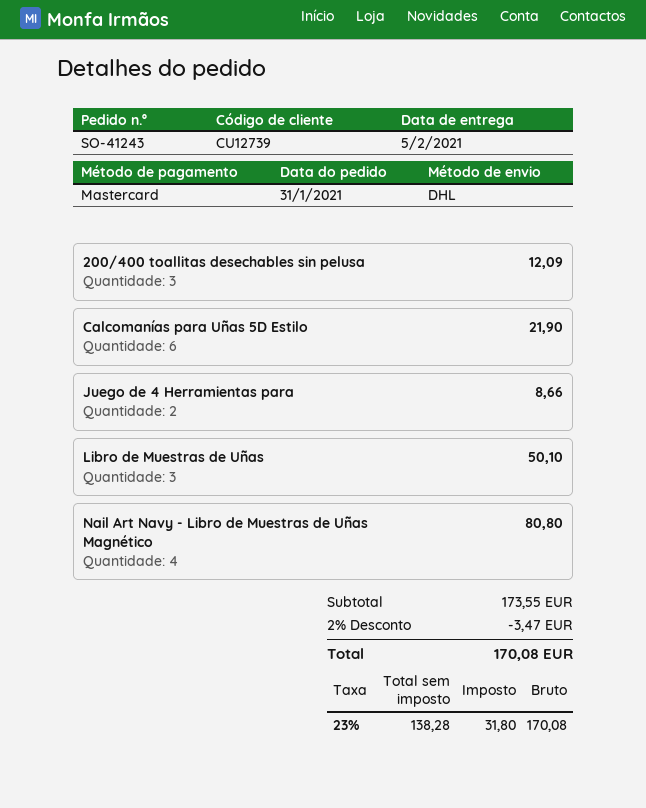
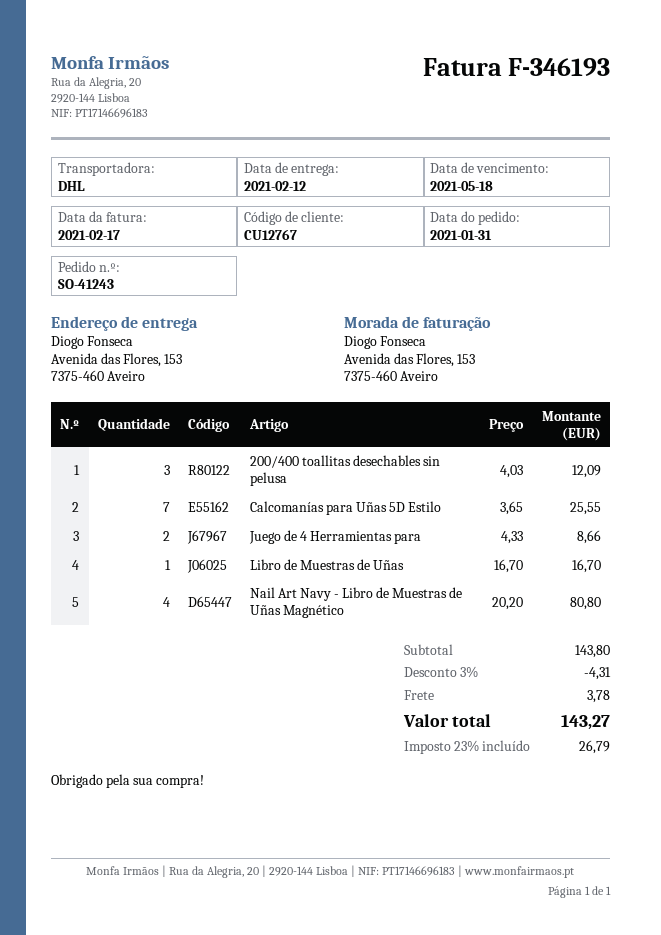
delivery date: 2021-02-05 -> 2021-02-12
customer number: CU12739 -> CU12767
Calcomanías para Uñas 5D Estilo: 6 for 21.90 -> 7 for 25.55
Libro de Muestras de Uñas: 3 for 50.10 -> 1 for 16.70
subtotal: 173.55 -> 143.80
discount: 2% = 3.47 -> 3% = 4.31
shipping: none -> 3.78
tax: 23% = 31.80 -> 23% = 26.79
total: 170.08 -> 143.27

